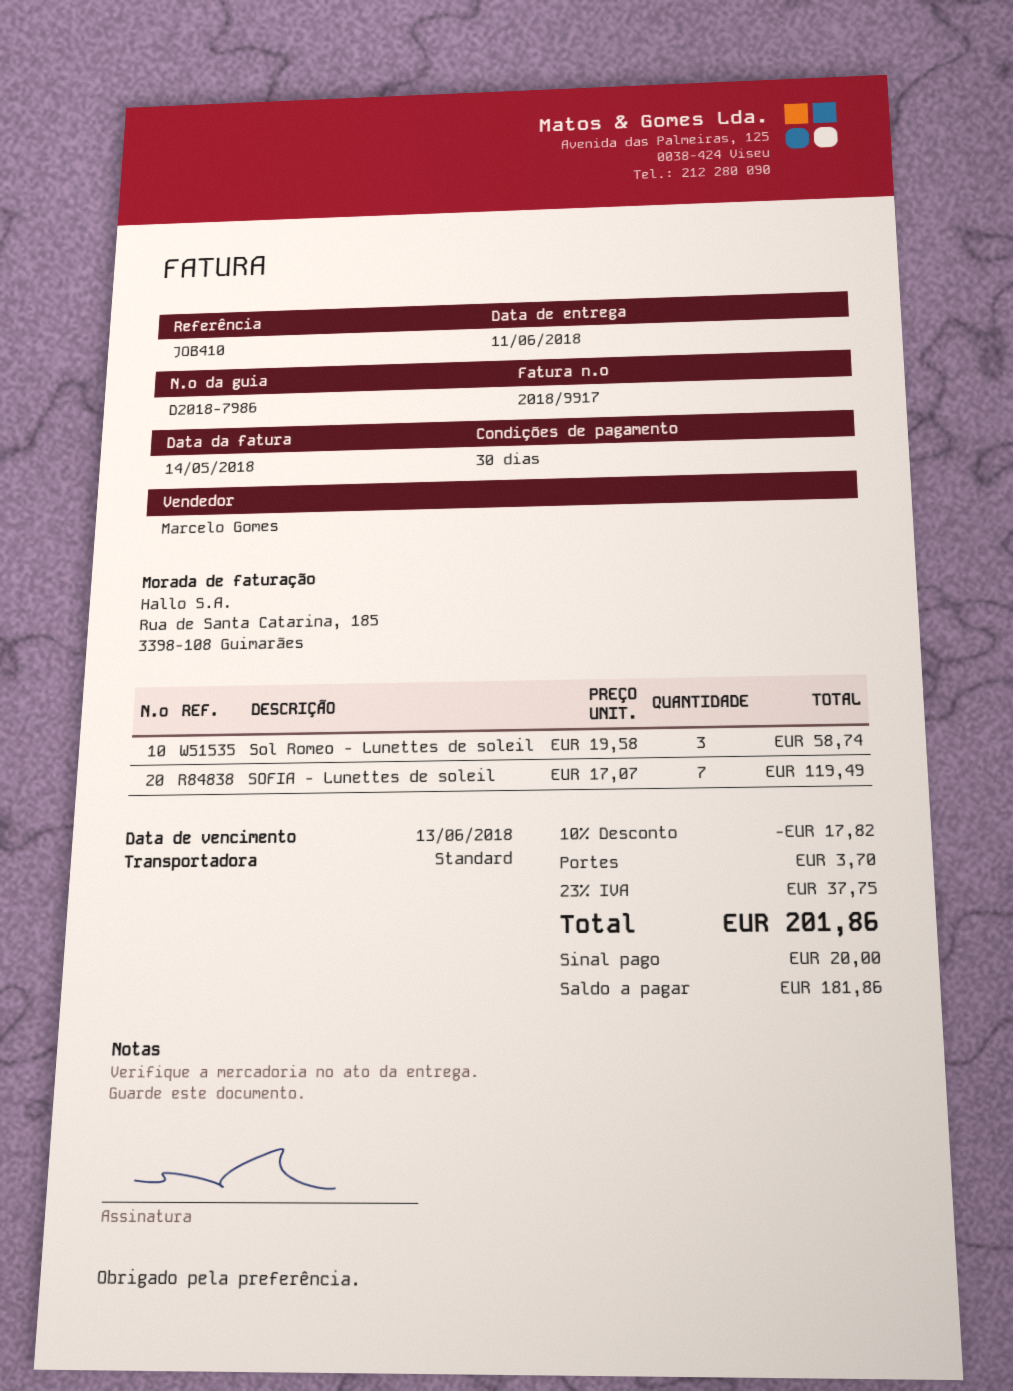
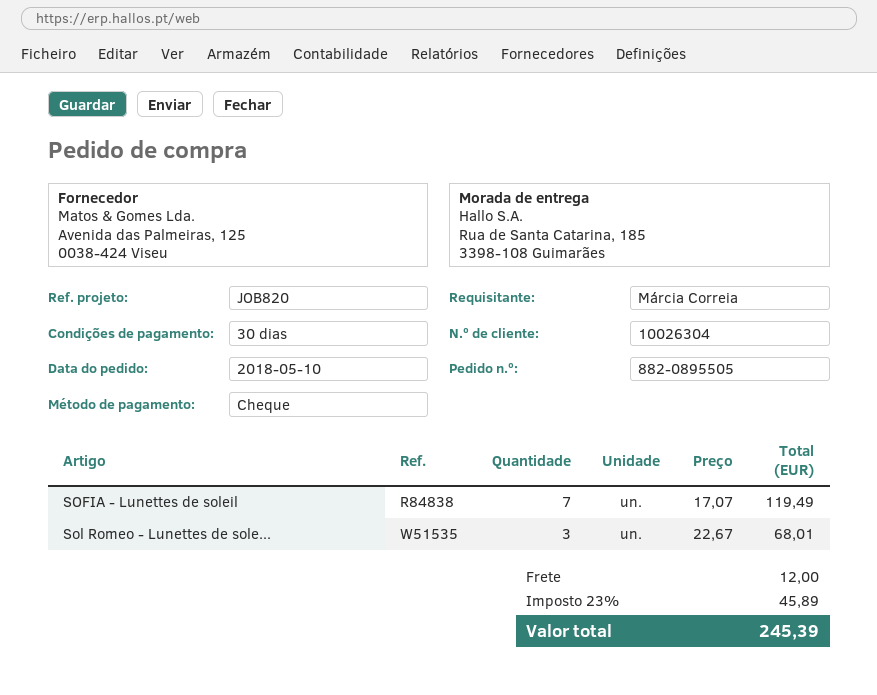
reference: JOB410 -> JOB820
Sol Romeo - Lunettes de soleil: 3 x 19.58 = 58.74 -> 3 x 22.67 = 68.01
discount: 10% = 17.82 -> none
shipping: 3.70 -> 12.00
tax: 23% = 37.75 -> 23% = 45.89
total: 201.86 -> 245.39

